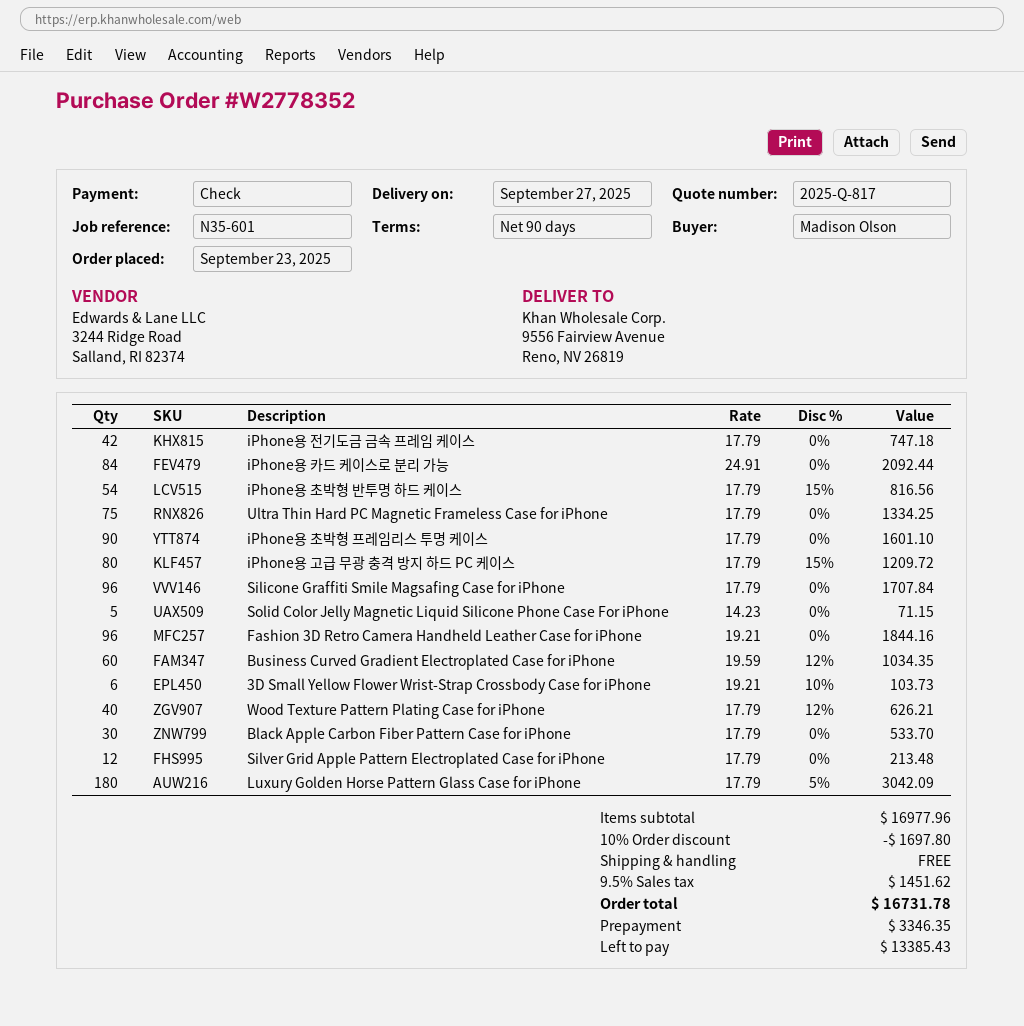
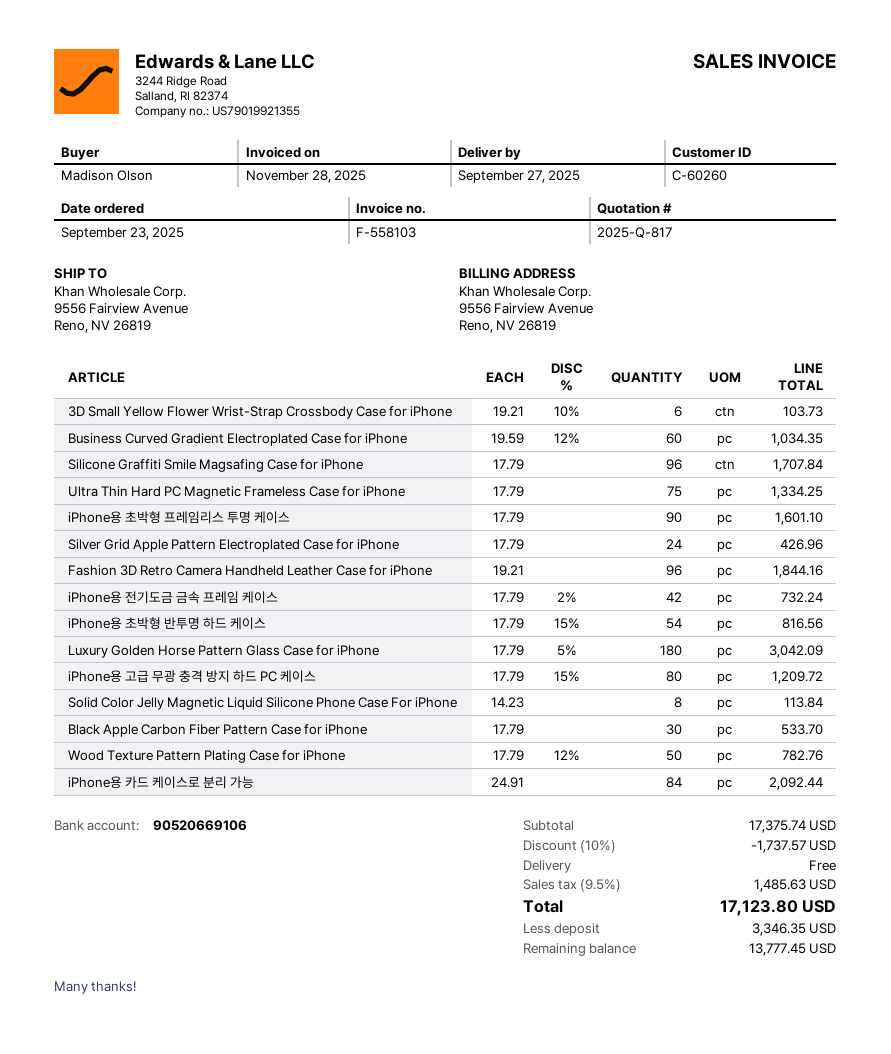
iPhone용 전기도금 금속 프레임 케이스: 42 x 17.79 = 747.18 -> 42 x 17.79 - 2% = 732.24
Solid Color Jelly Magnetic Liquid Silicone Phone Case For iPhone: 5 x 14.23 = 71.15 -> 8 x 14.23 = 113.84
Wood Texture Pattern Plating Case for iPhone: 40 x 17.79 - 12% = 626.21 -> 50 x 17.79 - 12% = 782.76
Silver Grid Apple Pattern Electroplated Case for iPhone: 12 x 17.79 = 213.48 -> 24 x 17.79 = 426.96
subtotal: 16977.96 -> 17375.74
discount: 10% = 1697.80 -> 10% = 1737.57
tax: 9.5% = 1451.62 -> 9.5% = 1485.63
total: 16731.78 -> 17123.80
balance: 13385.43 -> 13777.45

